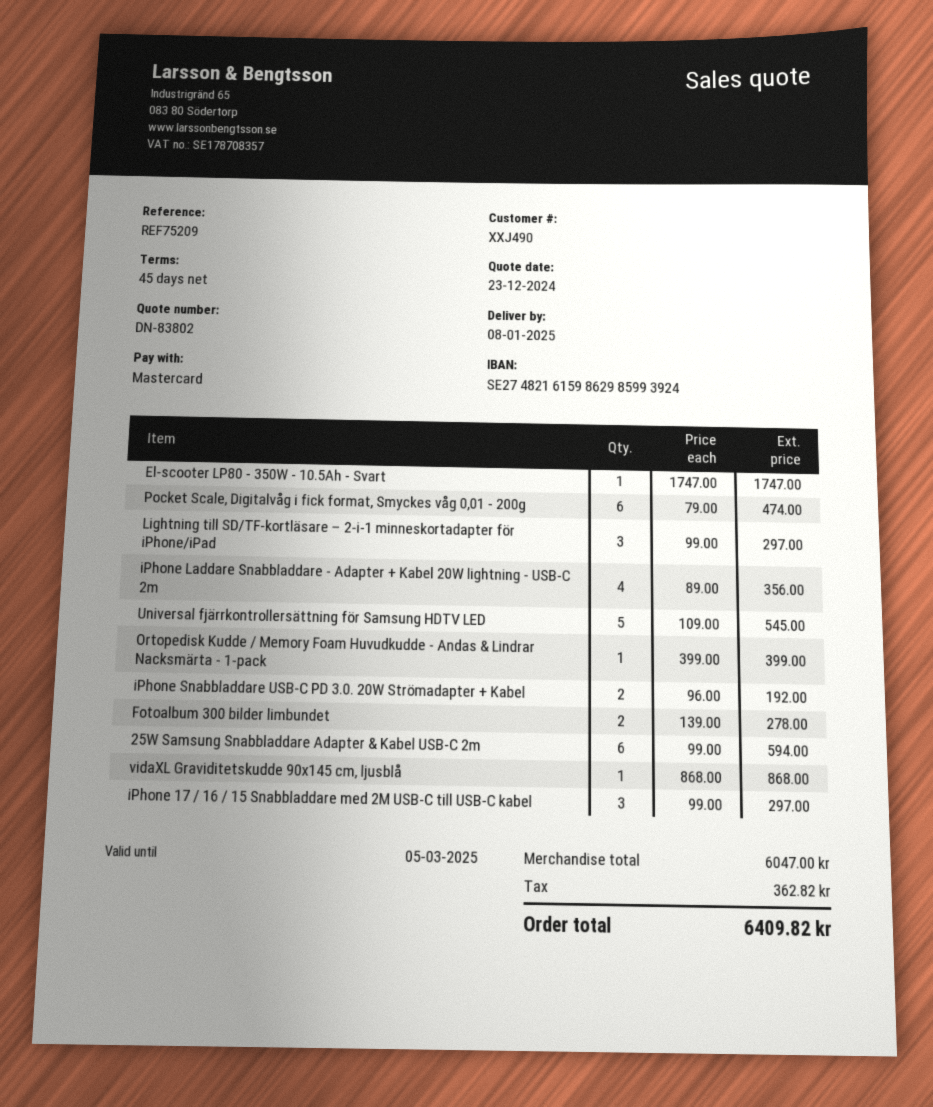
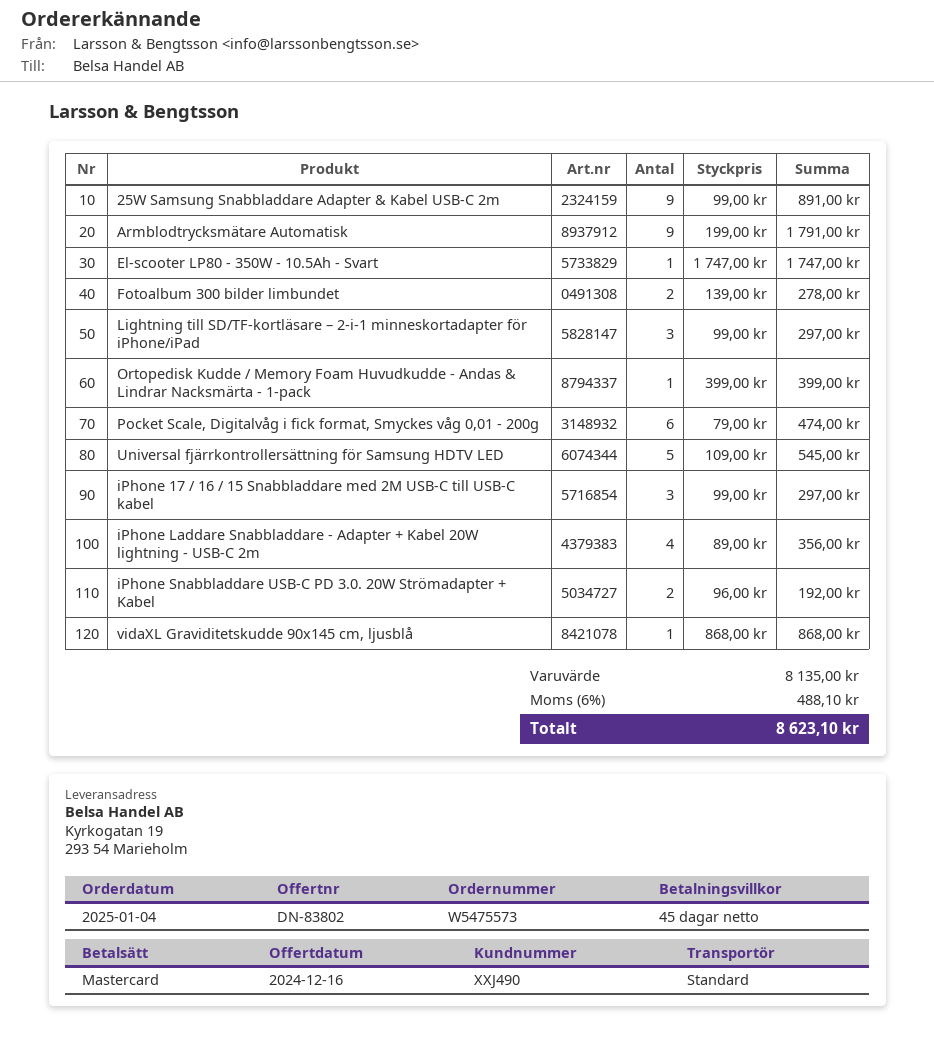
quote date: 2024-12-23 -> 2024-12-16
25W Samsung Snabbladdare Adapter & Kabel USB-C 2m: 6 x 99.00 = 594.00 -> 9 x 99.00 = 891.00
Armblodtrycksmätare Automatisk: none -> 9 x 199.00 = 1791.00
subtotal: 6047.00 -> 8135.00
tax: 362.82 -> 488.10
total: 6409.82 -> 8623.10

